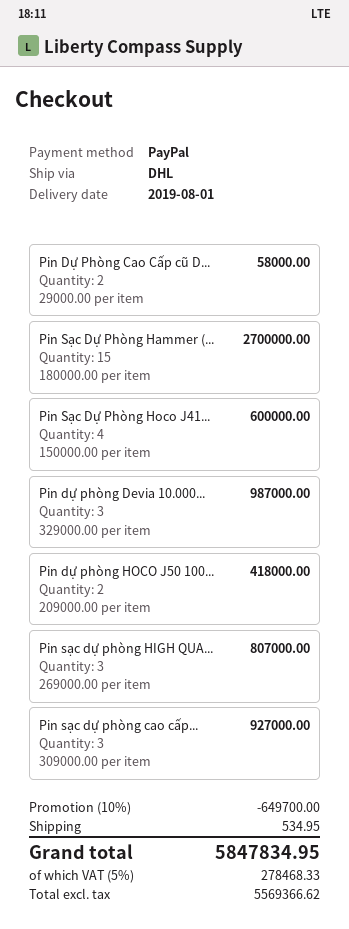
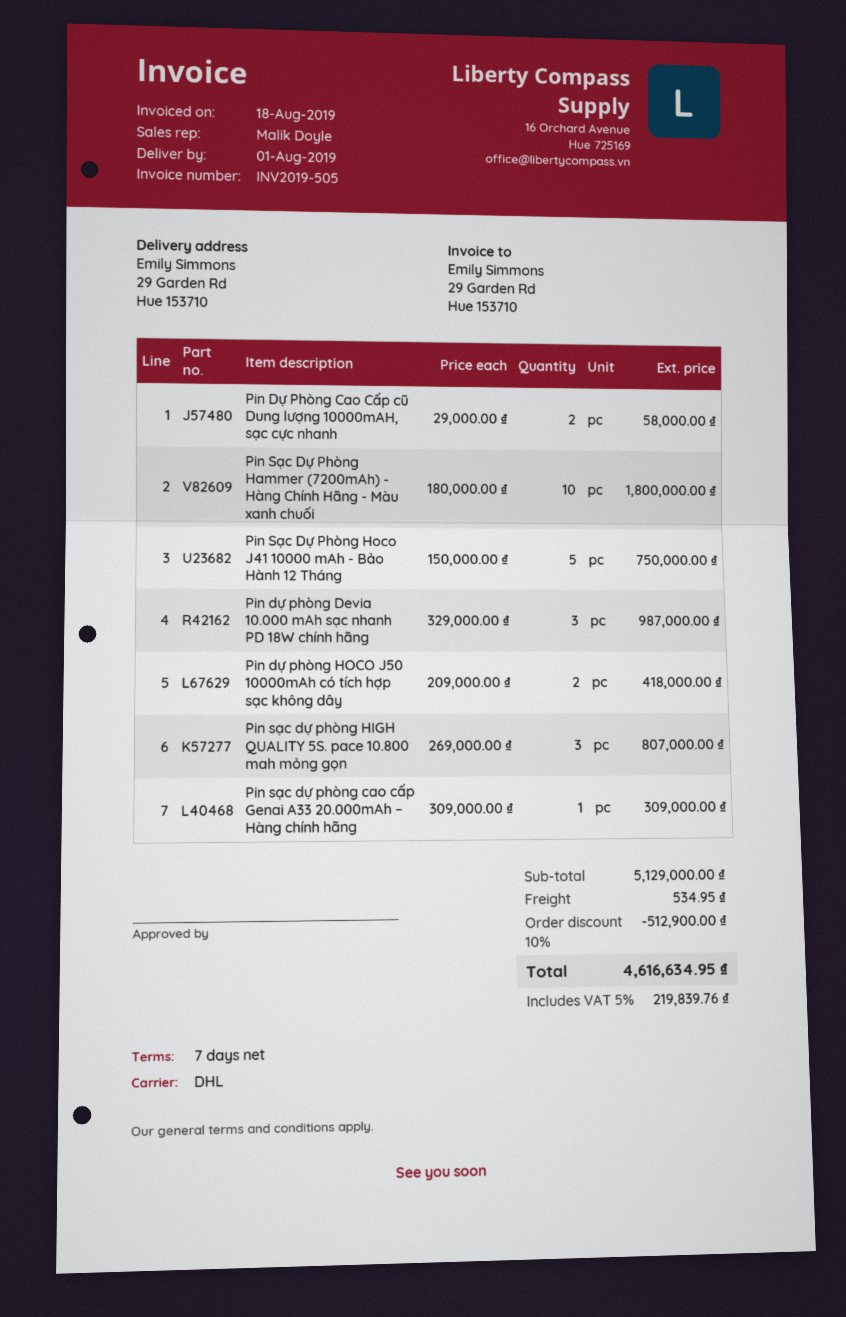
Pin Sạc Dự Phòng Hammer (...: 15 x 180000.00 = 2700000.00 -> 10 x 180000.00 = 1800000.00
Pin Sạc Dự Phòng Hoco J41...: 4 x 150000.00 = 600000.00 -> 5 x 150000.00 = 750000.00
Pin sạc dự phòng cao cấp...: 3 x 309000.00 = 927000.00 -> 1 x 309000.00 = 309000.00
discount: 10% = 649700.00 -> 10% = 512900.00
tax: 5% = 278468.33 -> 5% = 219839.76
total: 5847834.95 -> 4616634.95

